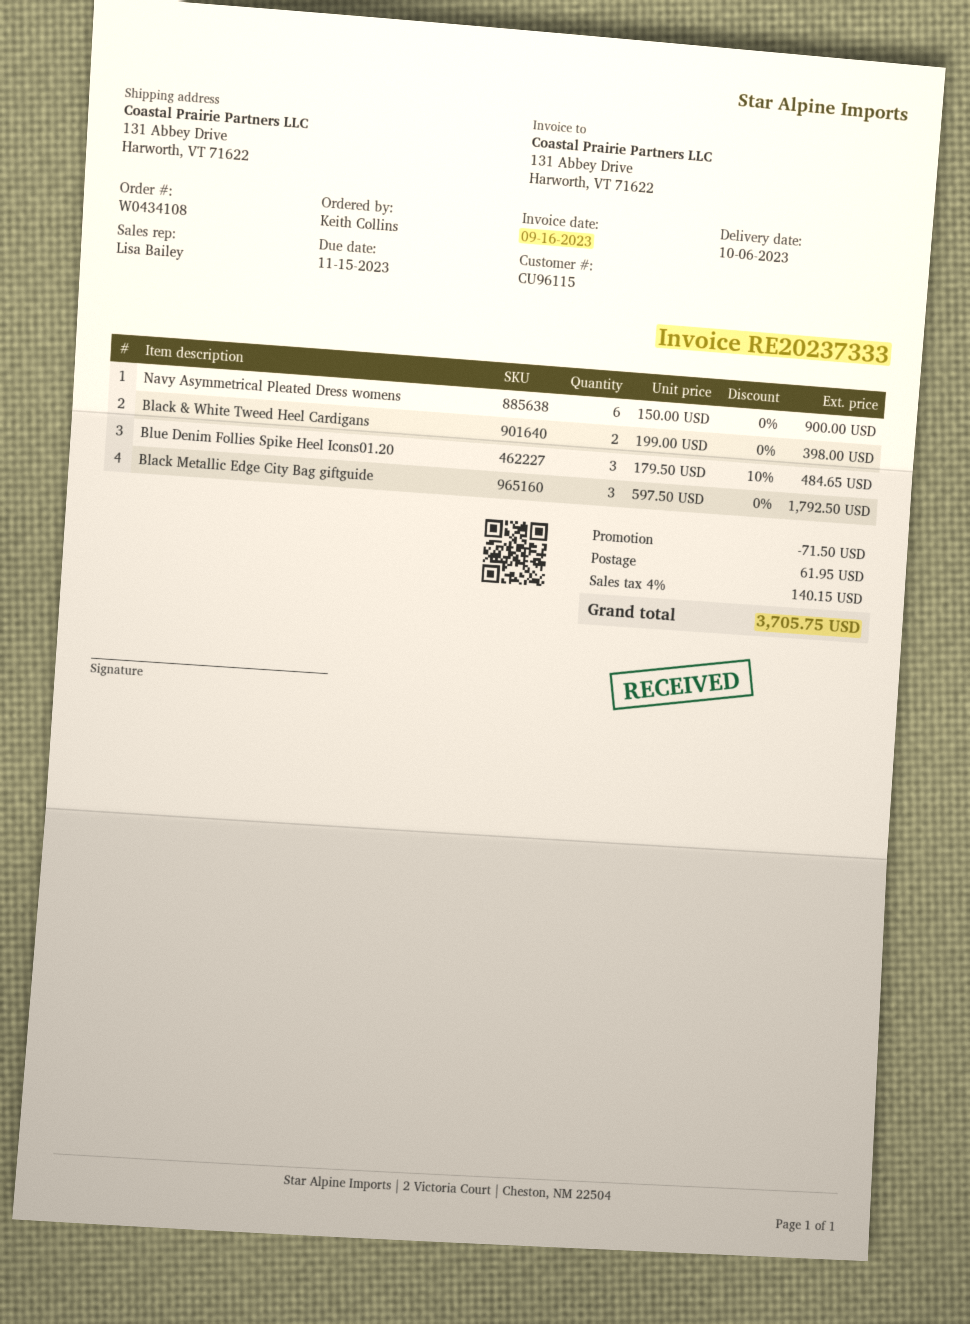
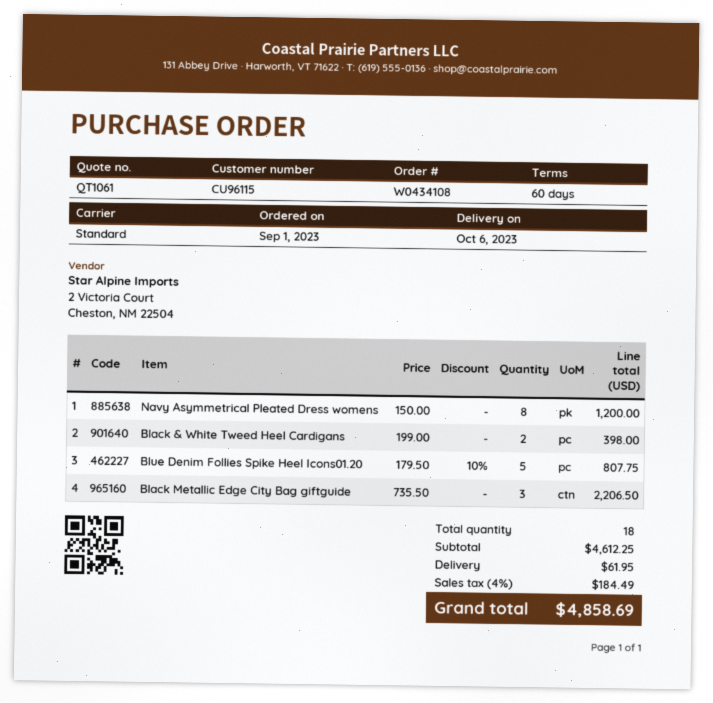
Navy Asymmetrical Pleated Dress womens: 6 x 150.00 = 900.00 -> 8 x 150.00 = 1200.00
Blue Denim Follies Spike Heel Icons01.20: 3 x 179.50 - 10% = 484.65 -> 5 x 179.50 - 10% = 807.75
Black Metallic Edge City Bag giftguide: 3 x 597.50 = 1792.50 -> 3 x 735.50 = 2206.50
discount: 71.50 -> none
tax: 4% = 140.15 -> 4% = 184.49
total: 3705.75 -> 4858.69

